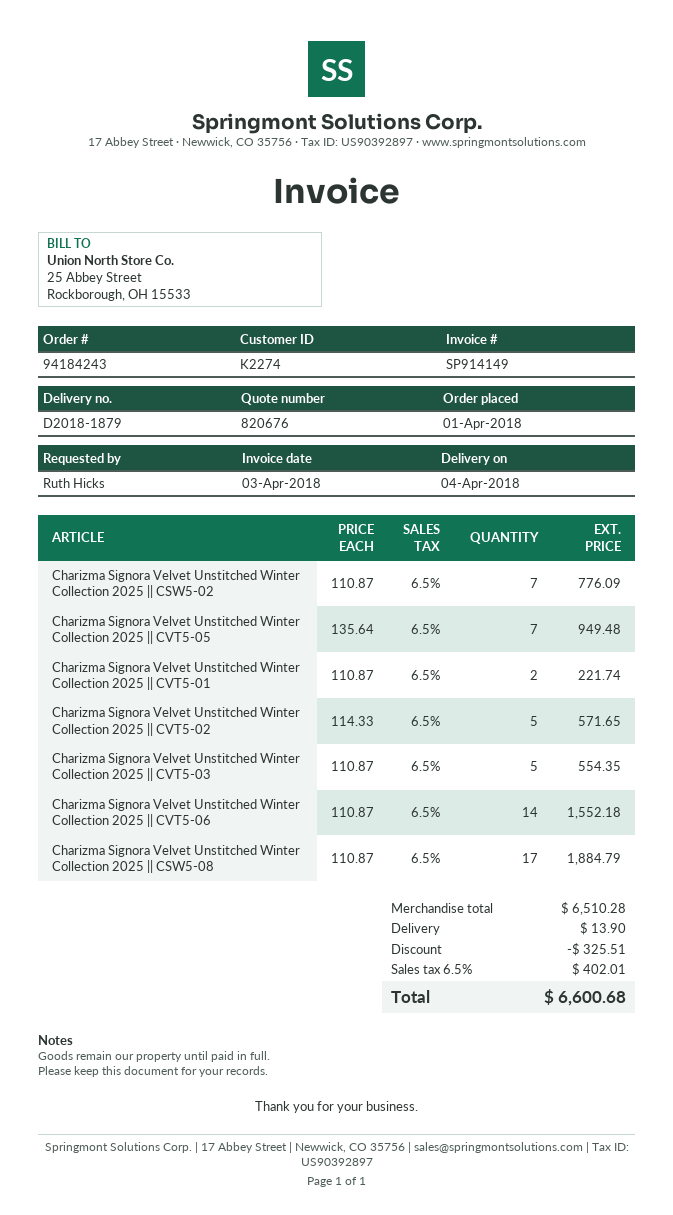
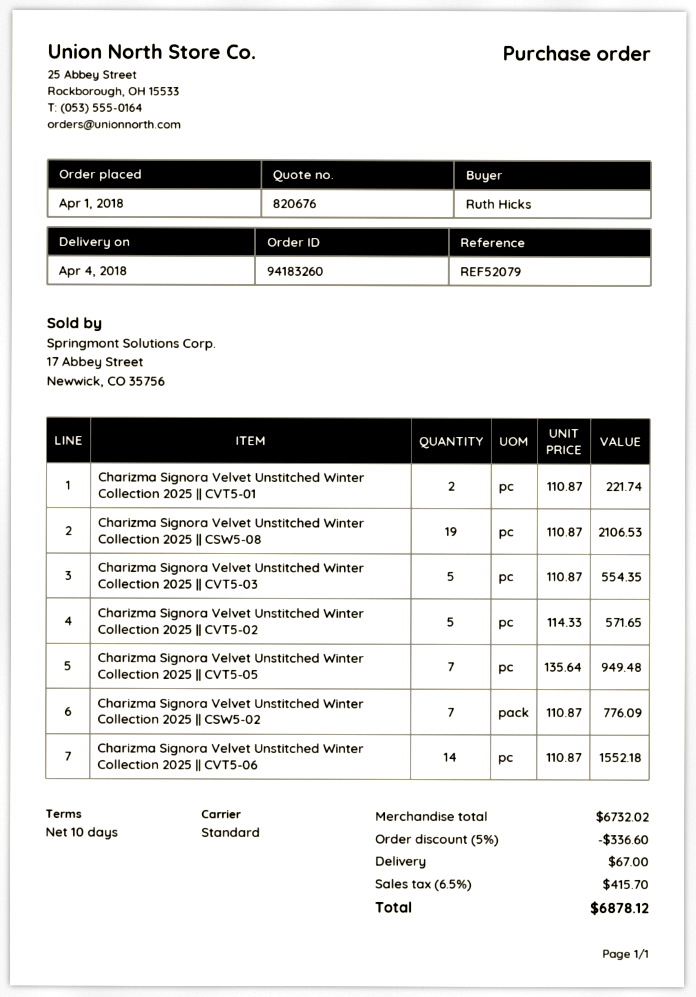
order number: 94184243 -> 94183260
Charizma Signora Velvet Unstitched Winter Collection 2025 || CSW5-08: 17 x 110.87 = 1884.79 -> 19 x 110.87 = 2106.53
subtotal: 6510.28 -> 6732.02
discount: 325.51 -> 336.60
shipping: 13.90 -> 67.00
tax: 6.5% = 402.01 -> 6.5% = 415.70
total: 6600.68 -> 6878.12

